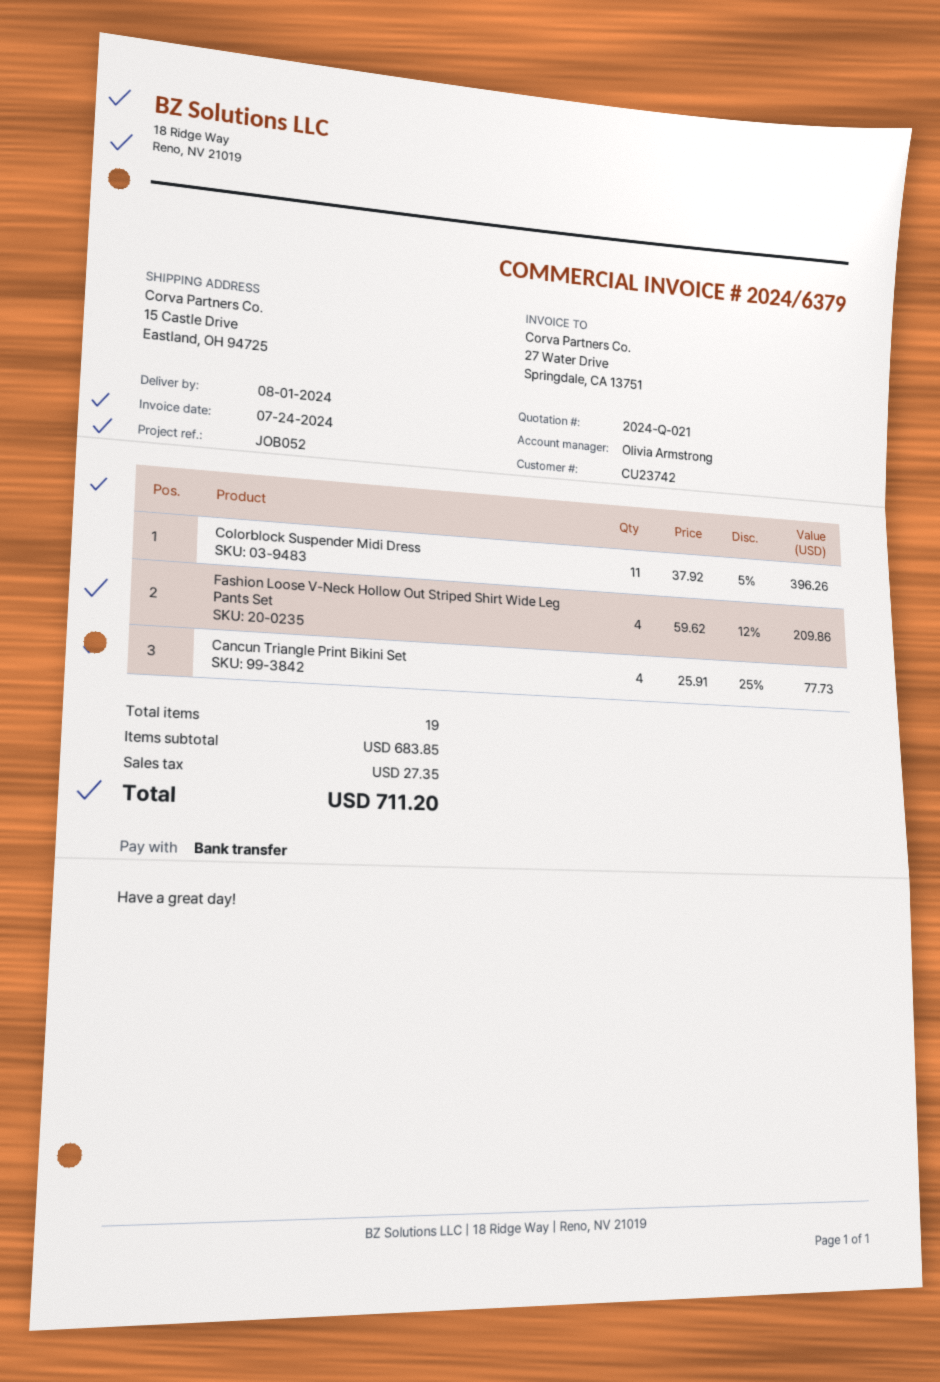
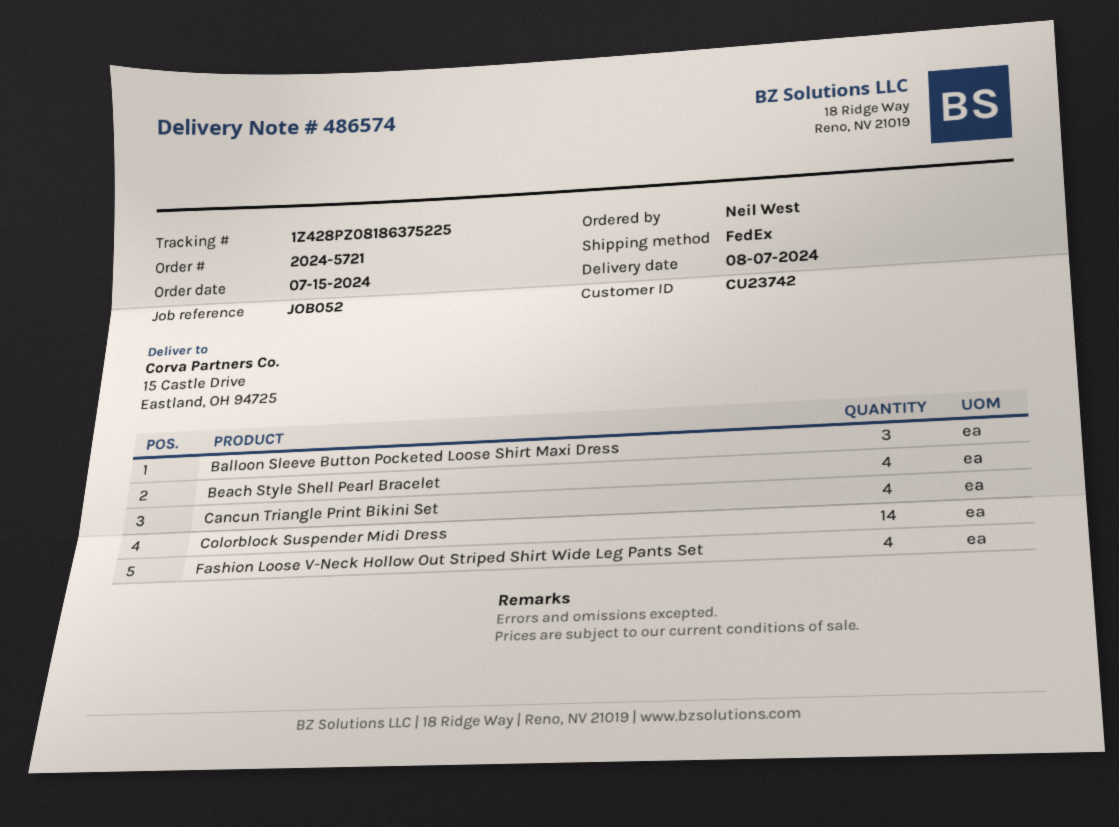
delivery date: 2024-08-01 -> 2024-08-07
Colorblock Suspender Midi Dress: 11 -> 14
Balloon Sleeve Button Pocketed Loose Shirt Maxi Dress: none -> 3
Beach Style Shell Pearl Bracelet: none -> 4

